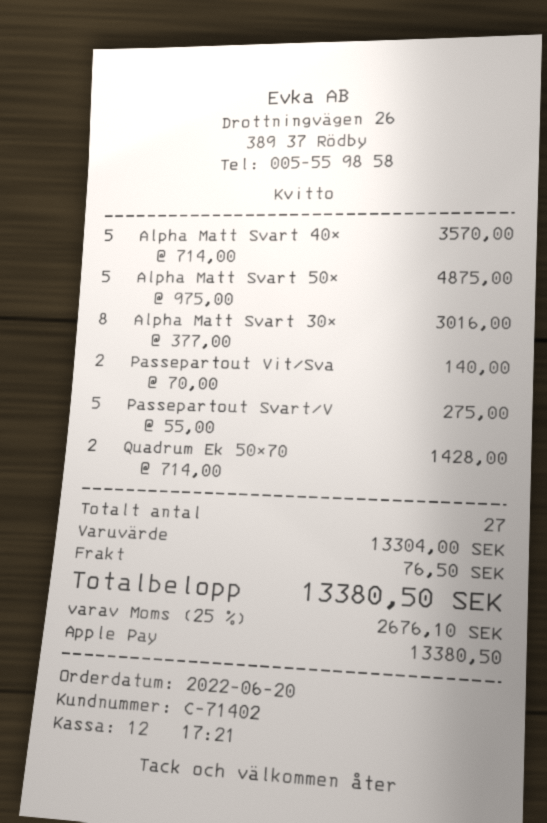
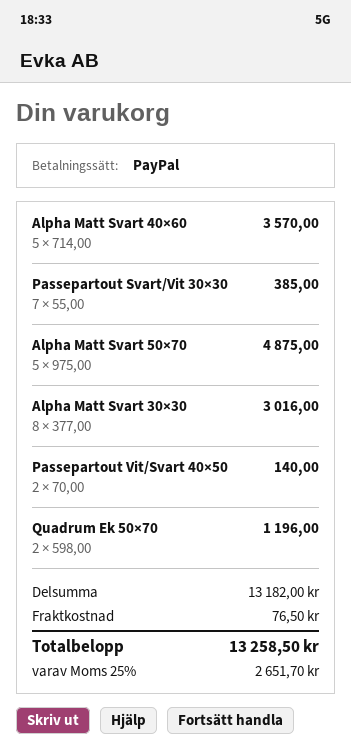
payment method: Apple Pay -> PayPal
Passepartout Svart/V: 5 x 55.00 = 275.00 -> 7 x 55.00 = 385.00
Quadrum Ek 50×70: 2 x 714.00 = 1428.00 -> 2 x 598.00 = 1196.00
subtotal: 13304.00 -> 13182.00
tax: 25% = 2676.10 -> 25% = 2651.70
total: 13380.50 -> 13258.50

